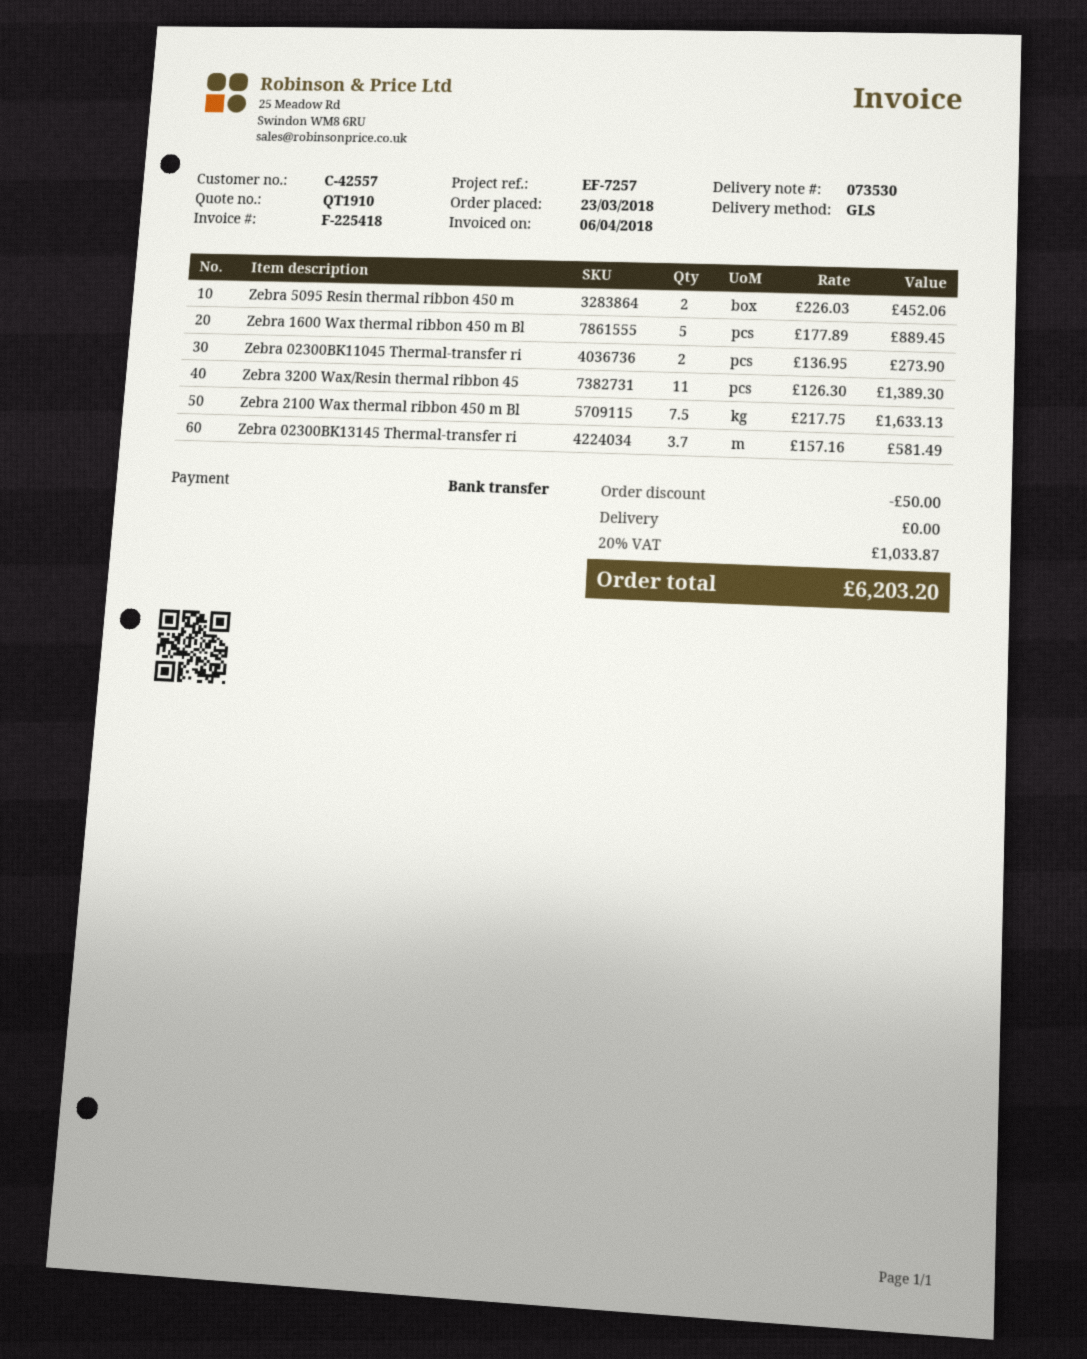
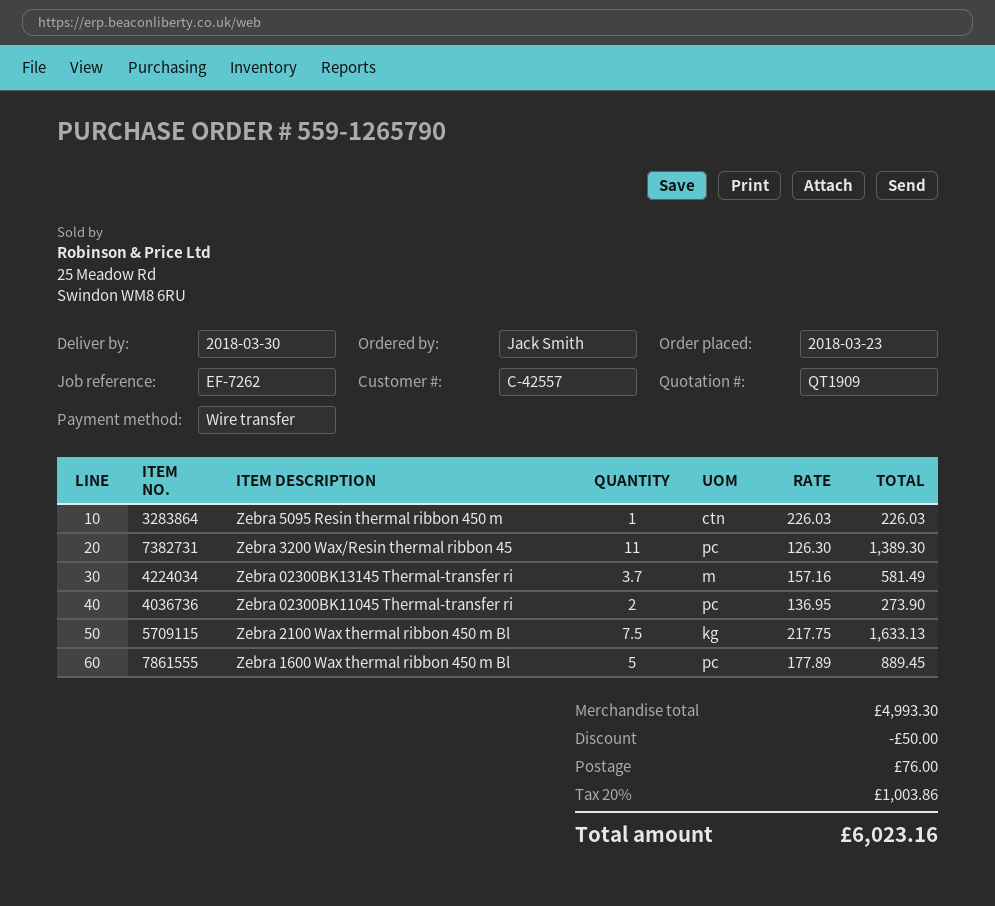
quote number: QT1910 -> QT1909
reference: EF-7257 -> EF-7262
Zebra 5095 Resin thermal ribbon 450 m: 2 x 226.03 = 452.06 -> 1 x 226.03 = 226.03
shipping: 0.00 -> 76.00
tax: 20% = 1033.87 -> 20% = 1003.86
total: 6203.20 -> 6023.16

